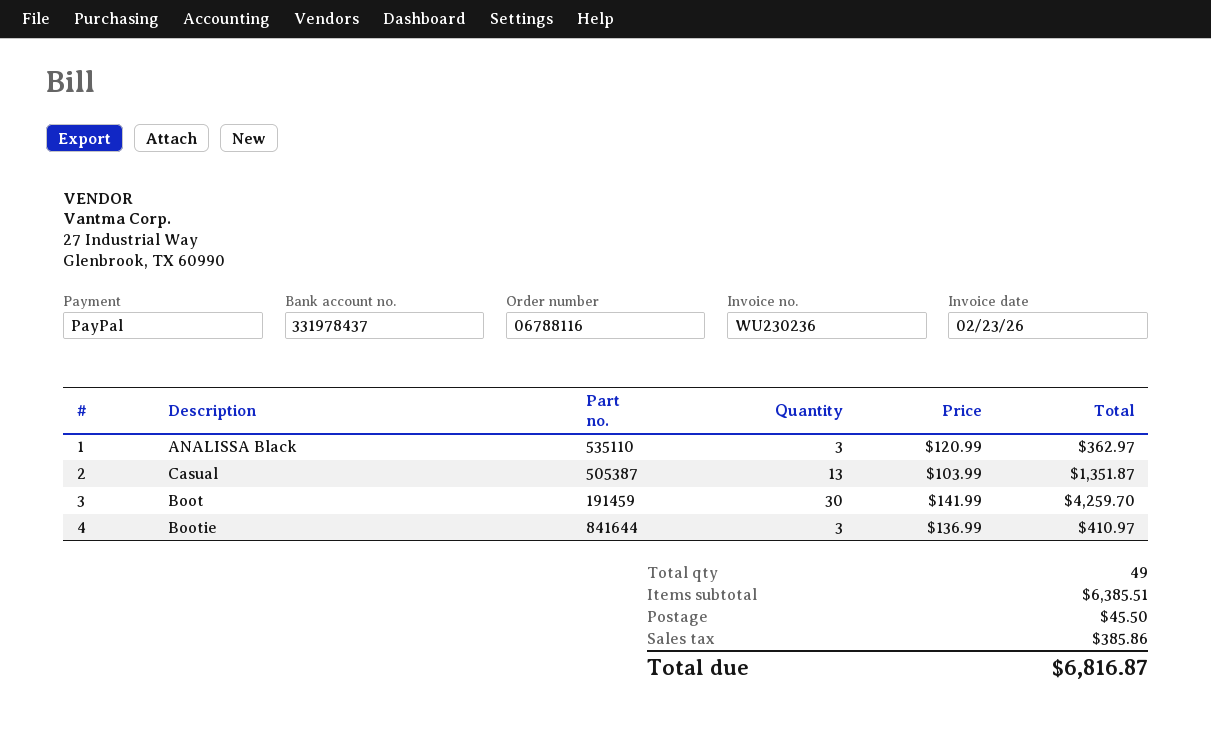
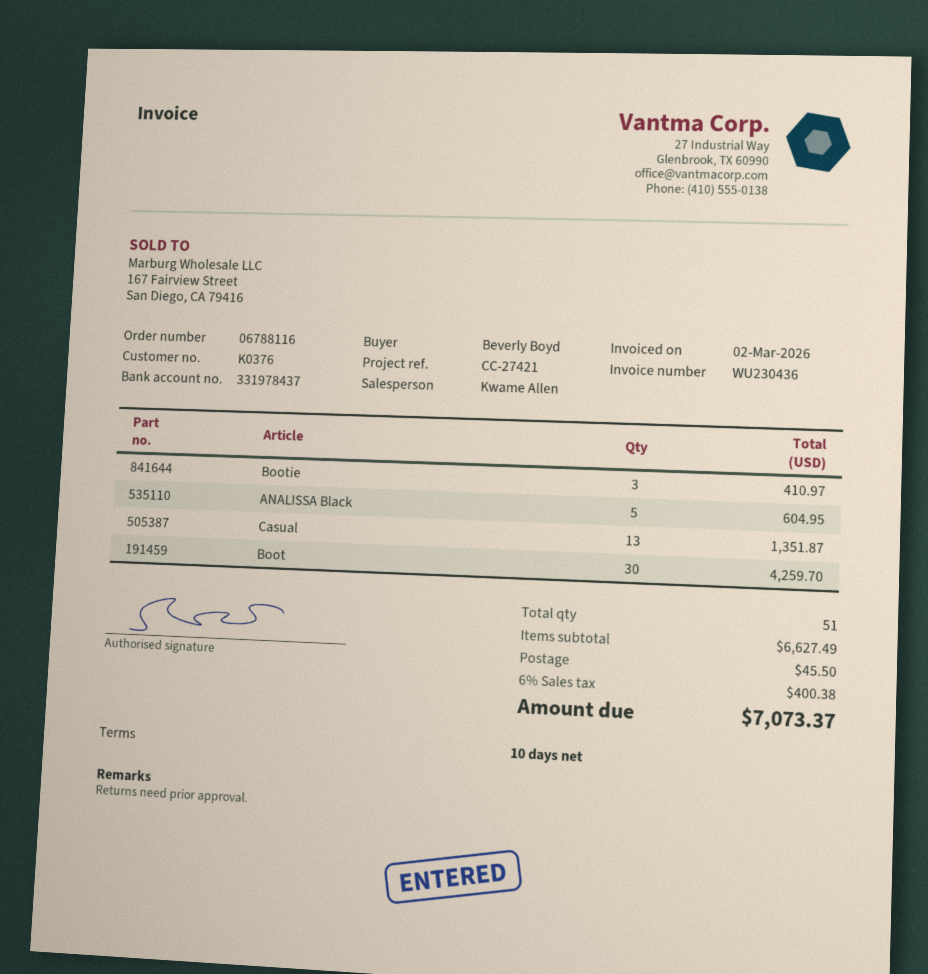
invoice number: WU230236 -> WU230436
invoice date: 2026-02-23 -> 2026-03-02
ANALISSA Black: 3 for 362.97 -> 5 for 604.95
total quantity: 49 -> 51
subtotal: 6385.51 -> 6627.49
tax: 385.86 -> 400.38
total: 6816.87 -> 7073.37

